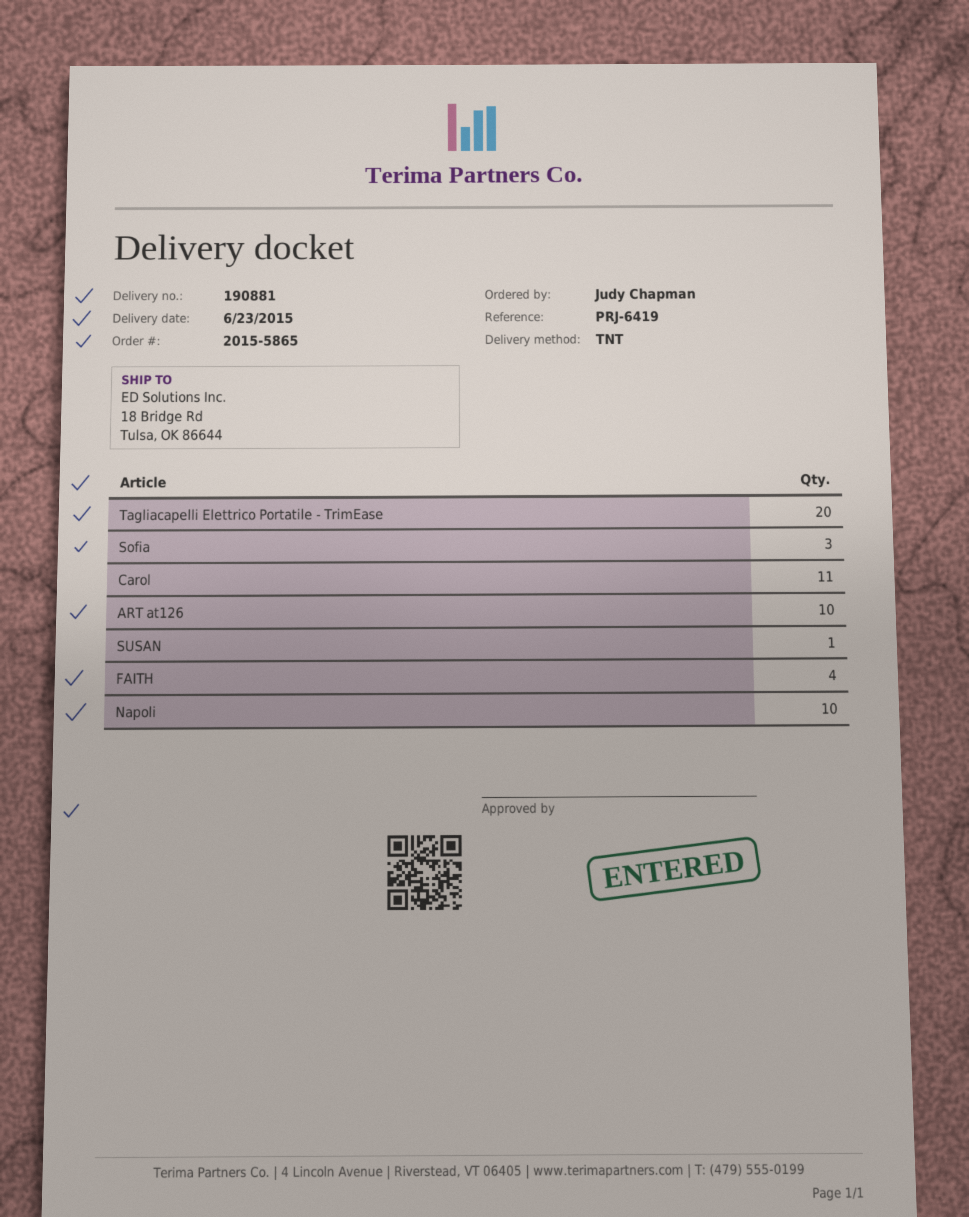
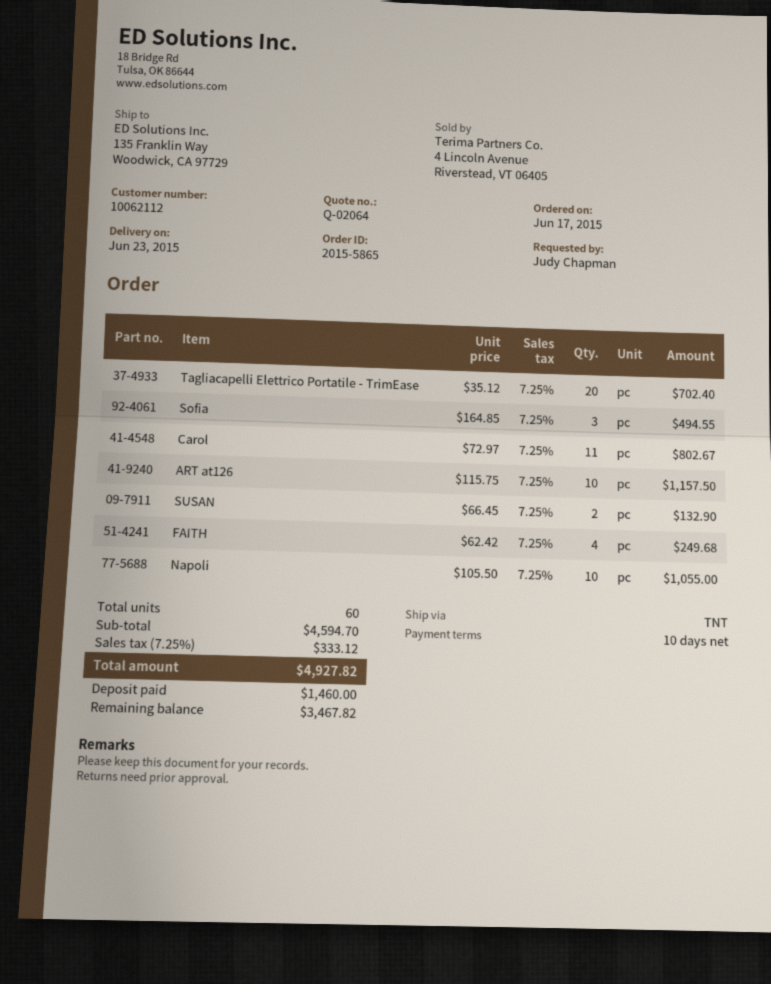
ship to: 18 Bridge Rd, Tulsa, OK 86644 -> 135 Franklin Way, Woodwick, CA 97729
SUSAN: 1 -> 2

